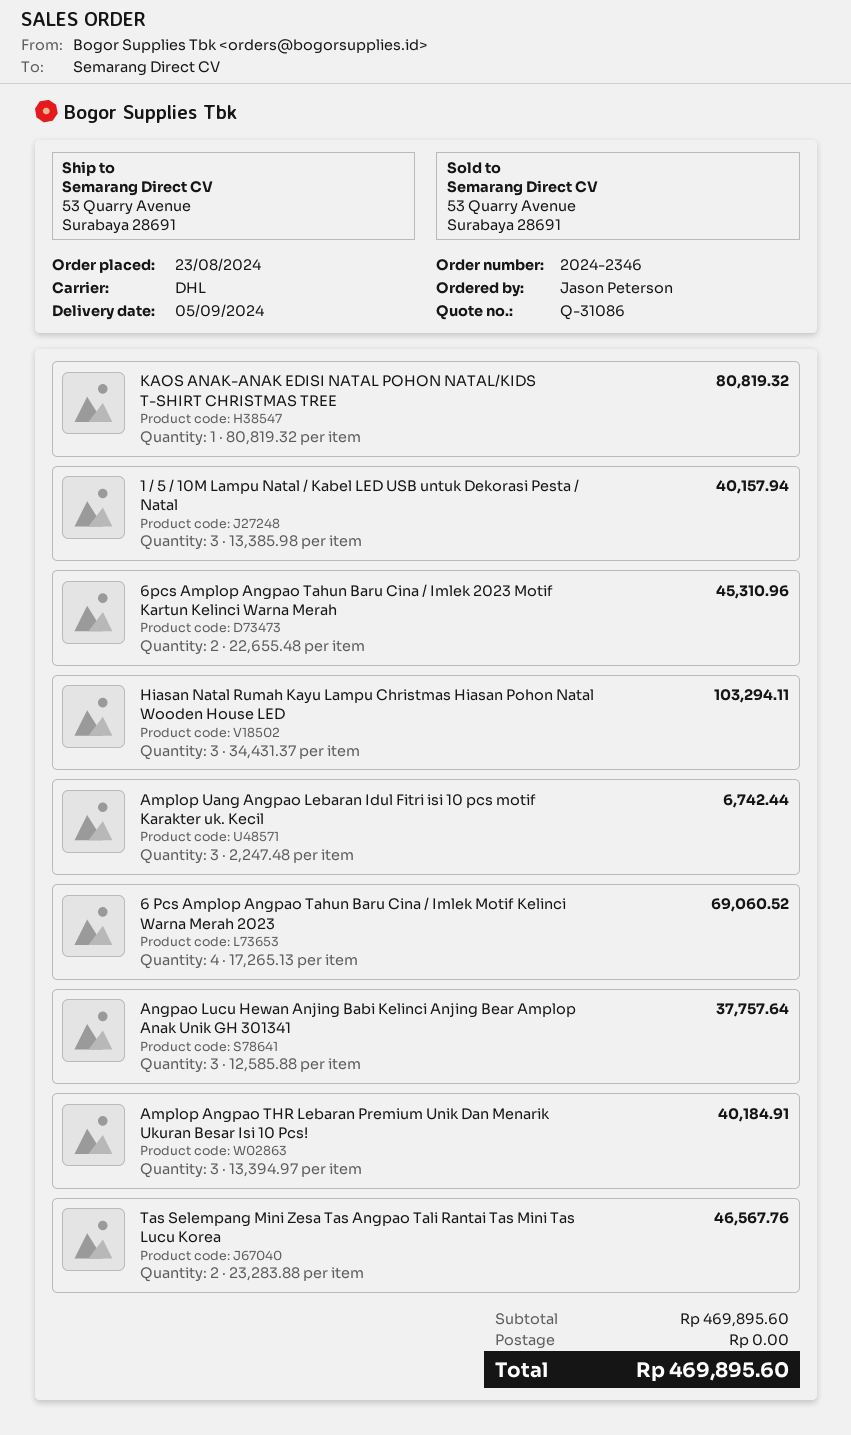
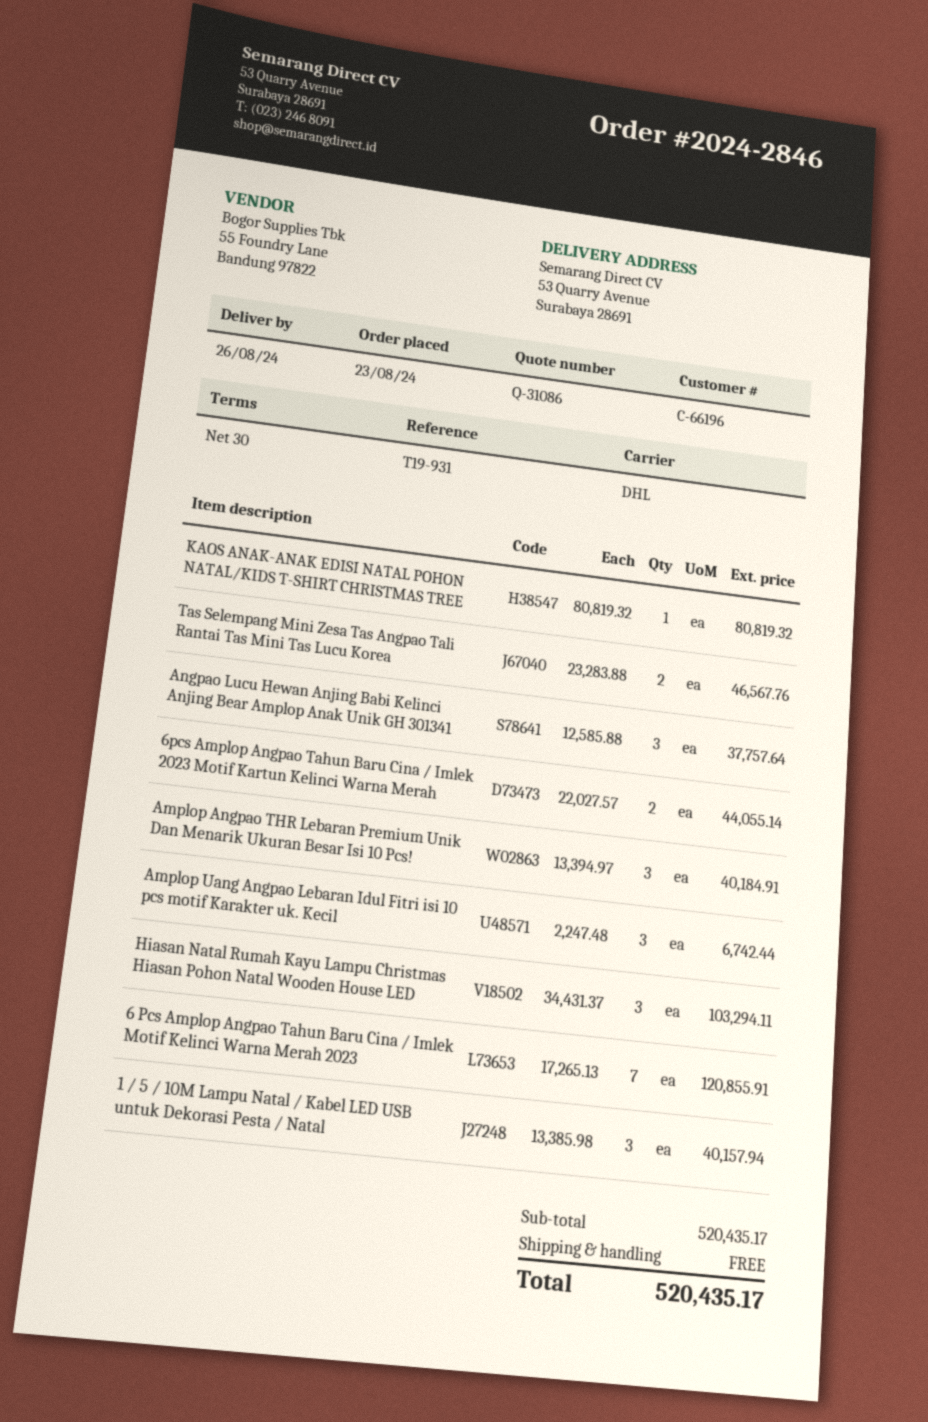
order number: 2024-2346 -> 2024-2846
delivery date: 2024-09-05 -> 2024-08-26
6pcs Amplop Angpao Tahun Baru Cina / Imlek 2023 Motif Kartun Kelinci Warna Merah: 2 x 22655.48 = 45310.96 -> 2 x 22027.57 = 44055.14
6 Pcs Amplop Angpao Tahun Baru Cina / Imlek Motif Kelinci Warna Merah 2023: 4 x 17265.13 = 69060.52 -> 7 x 17265.13 = 120855.91
subtotal: 469895.60 -> 520435.17
total: 469895.60 -> 520435.17

